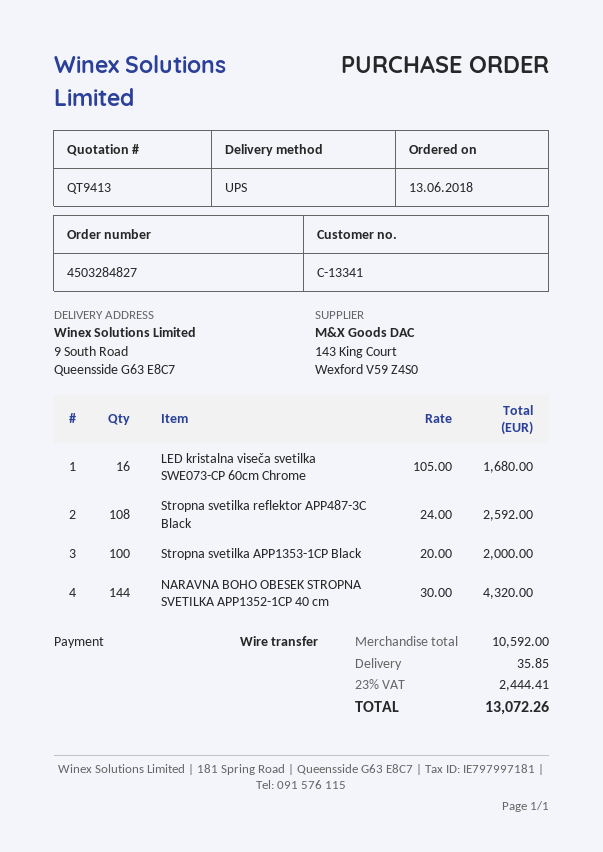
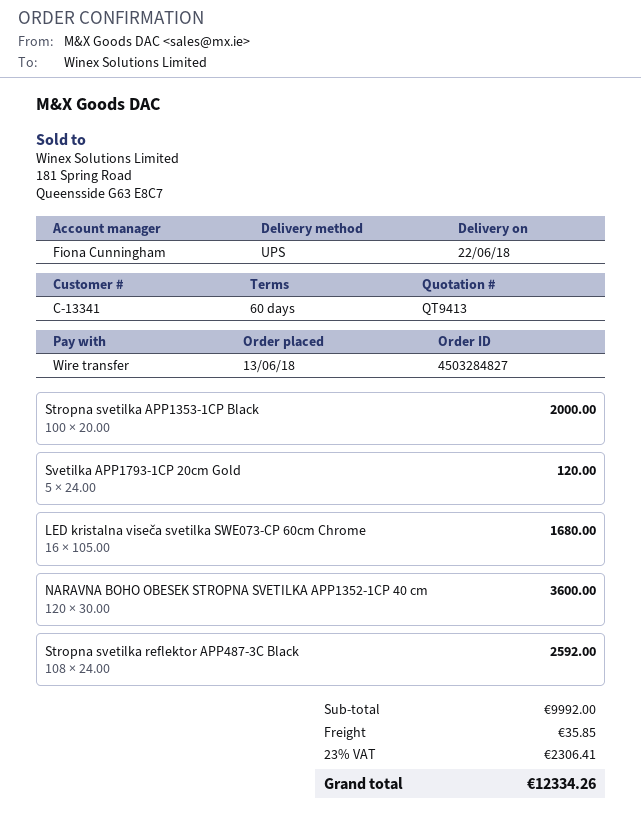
NARAVNA BOHO OBESEK STROPNA SVETILKA APP1352-1CP 40 cm: 144 x 30.00 = 4320.00 -> 120 x 30.00 = 3600.00
Svetilka APP1793-1CP 20cm Gold: none -> 5 x 24.00 = 120.00
subtotal: 10592.00 -> 9992.00
tax: 23% = 2444.41 -> 23% = 2306.41
total: 13072.26 -> 12334.26

